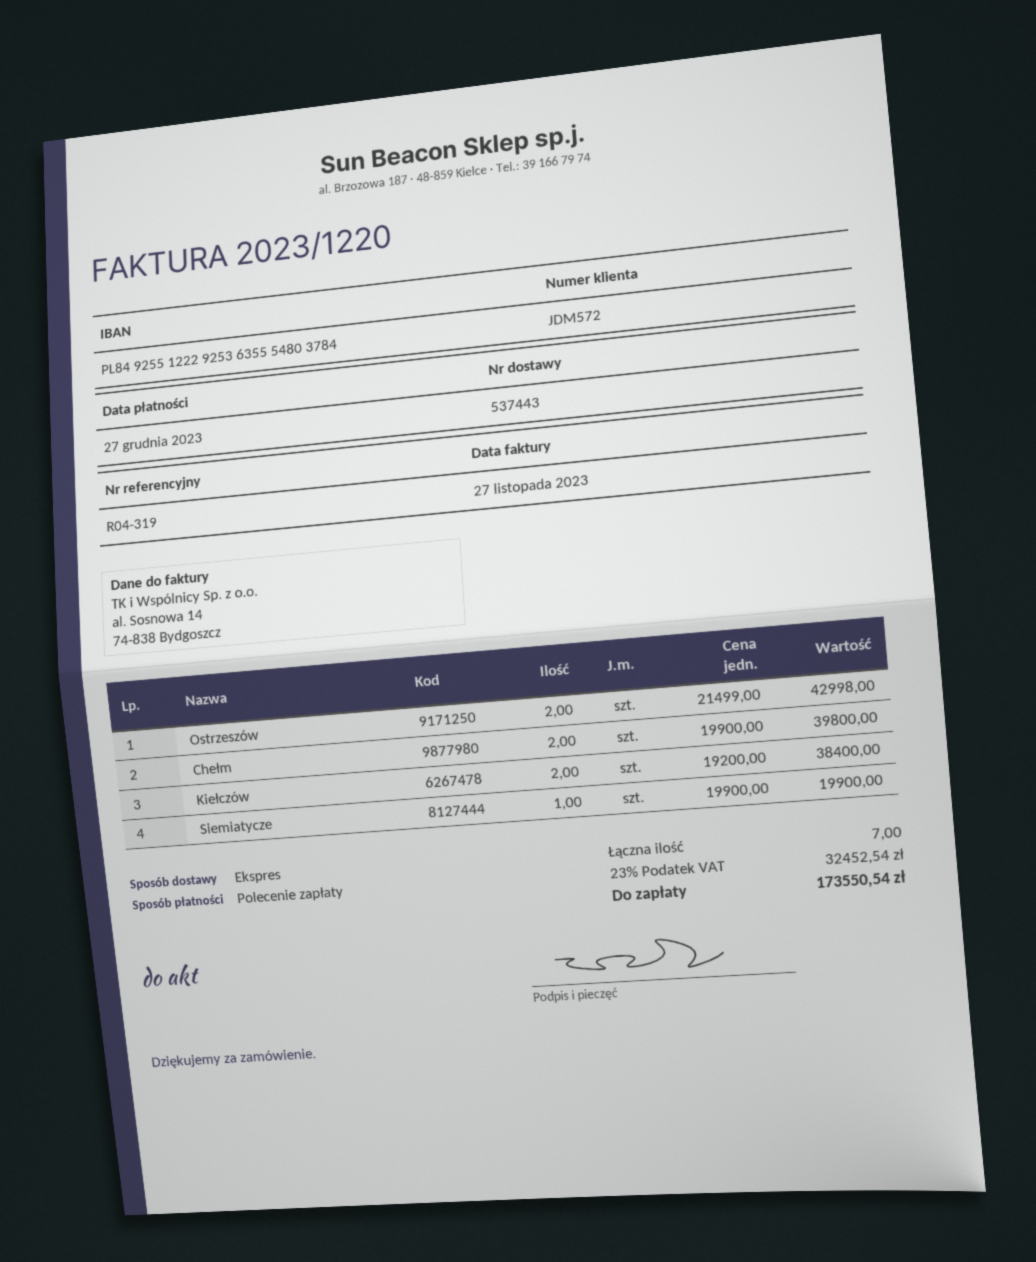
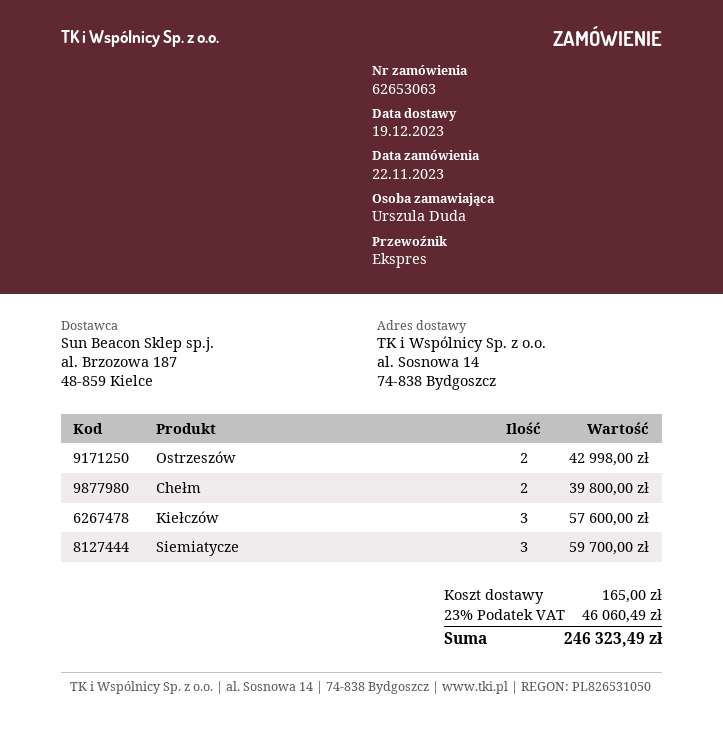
Kiełczów: 2 for 38400.00 -> 3 for 57600.00
Siemiatycze: 1 for 19900.00 -> 3 for 59700.00
shipping: none -> 165.00
tax: 23% = 32452.54 -> 23% = 46060.49
total: 173550.54 -> 246323.49

